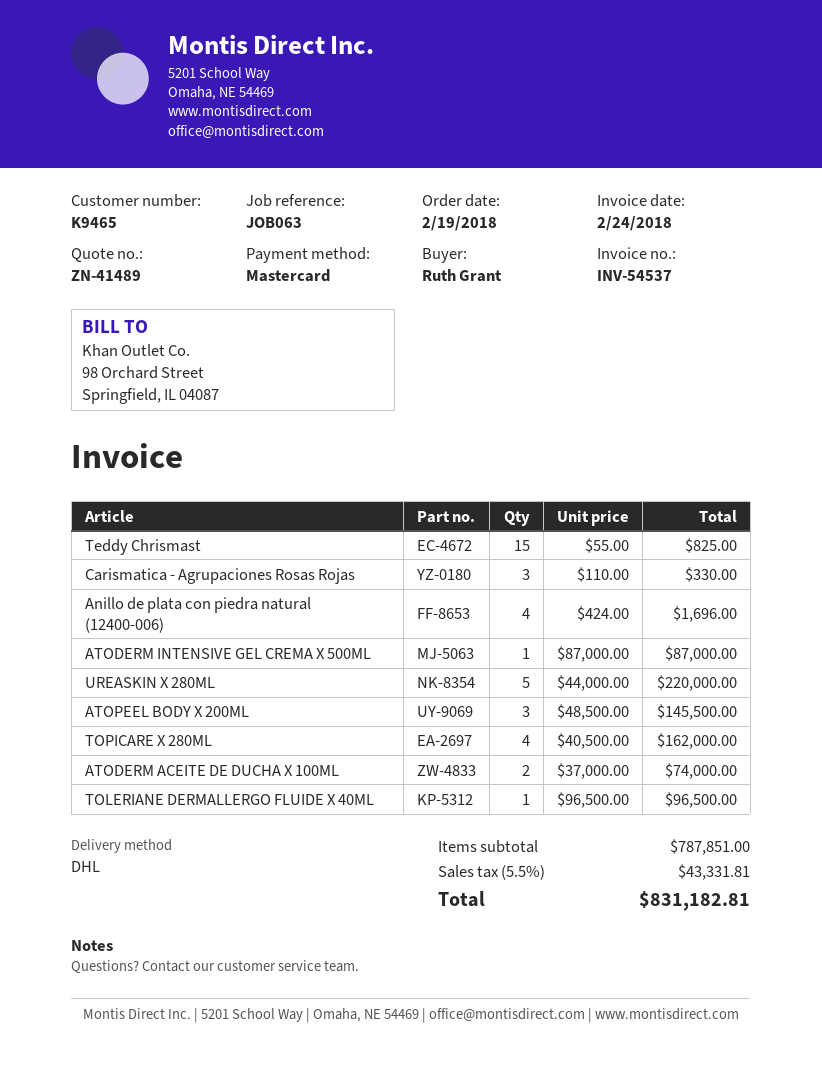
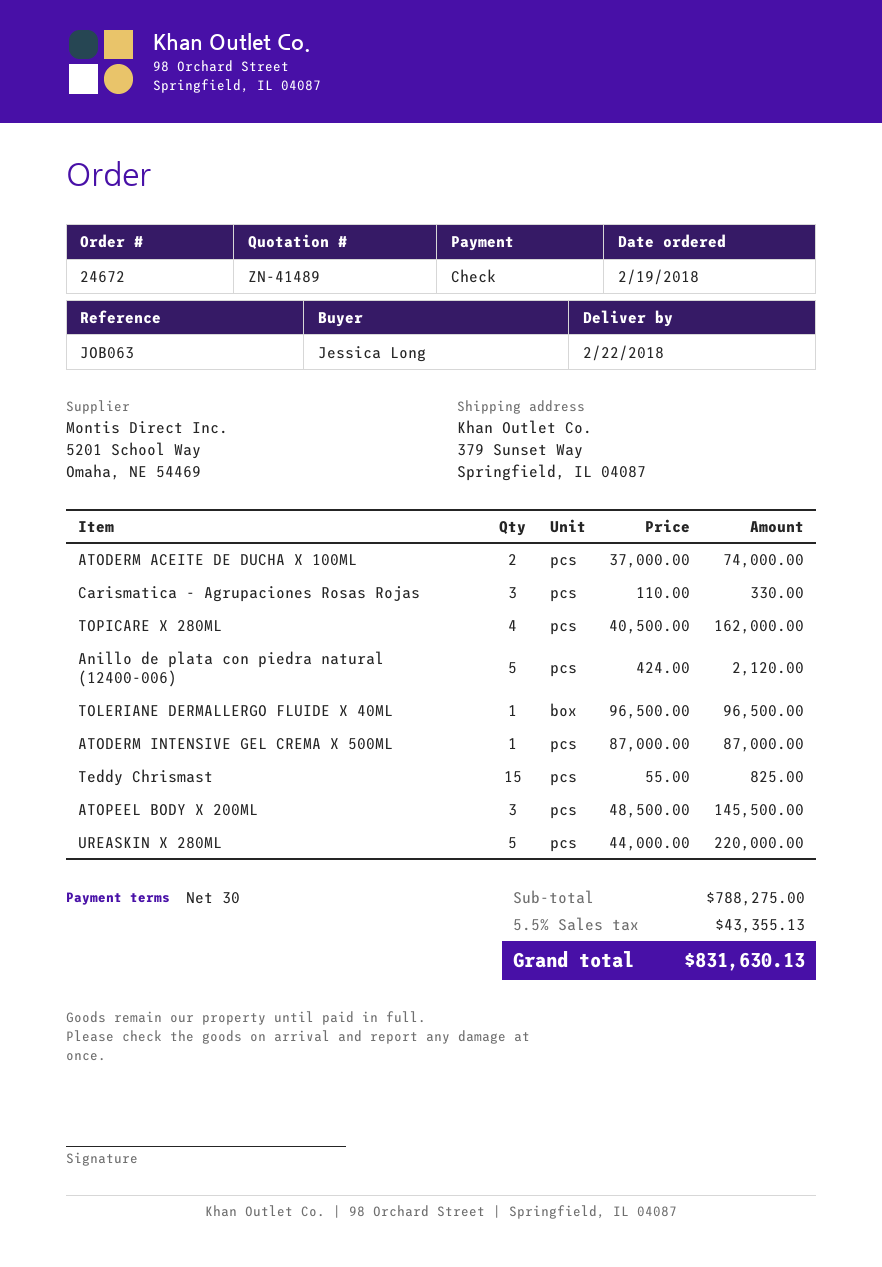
ordered by: Ruth Grant -> Jessica Long
payment method: Mastercard -> cheque
Anillo de plata con piedra natural (12400-006): 4 x 424.00 = 1696.00 -> 5 x 424.00 = 2120.00
subtotal: 787851.00 -> 788275.00
tax: 5.5% = 43331.81 -> 5.5% = 43355.13
total: 831182.81 -> 831630.13

